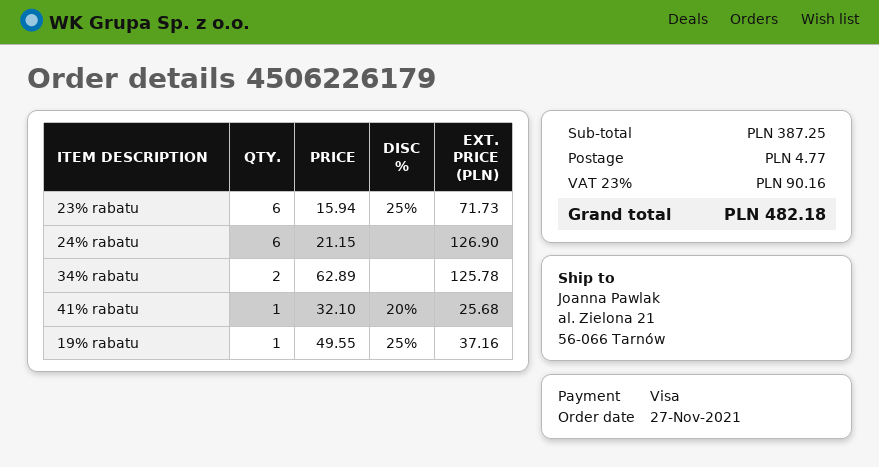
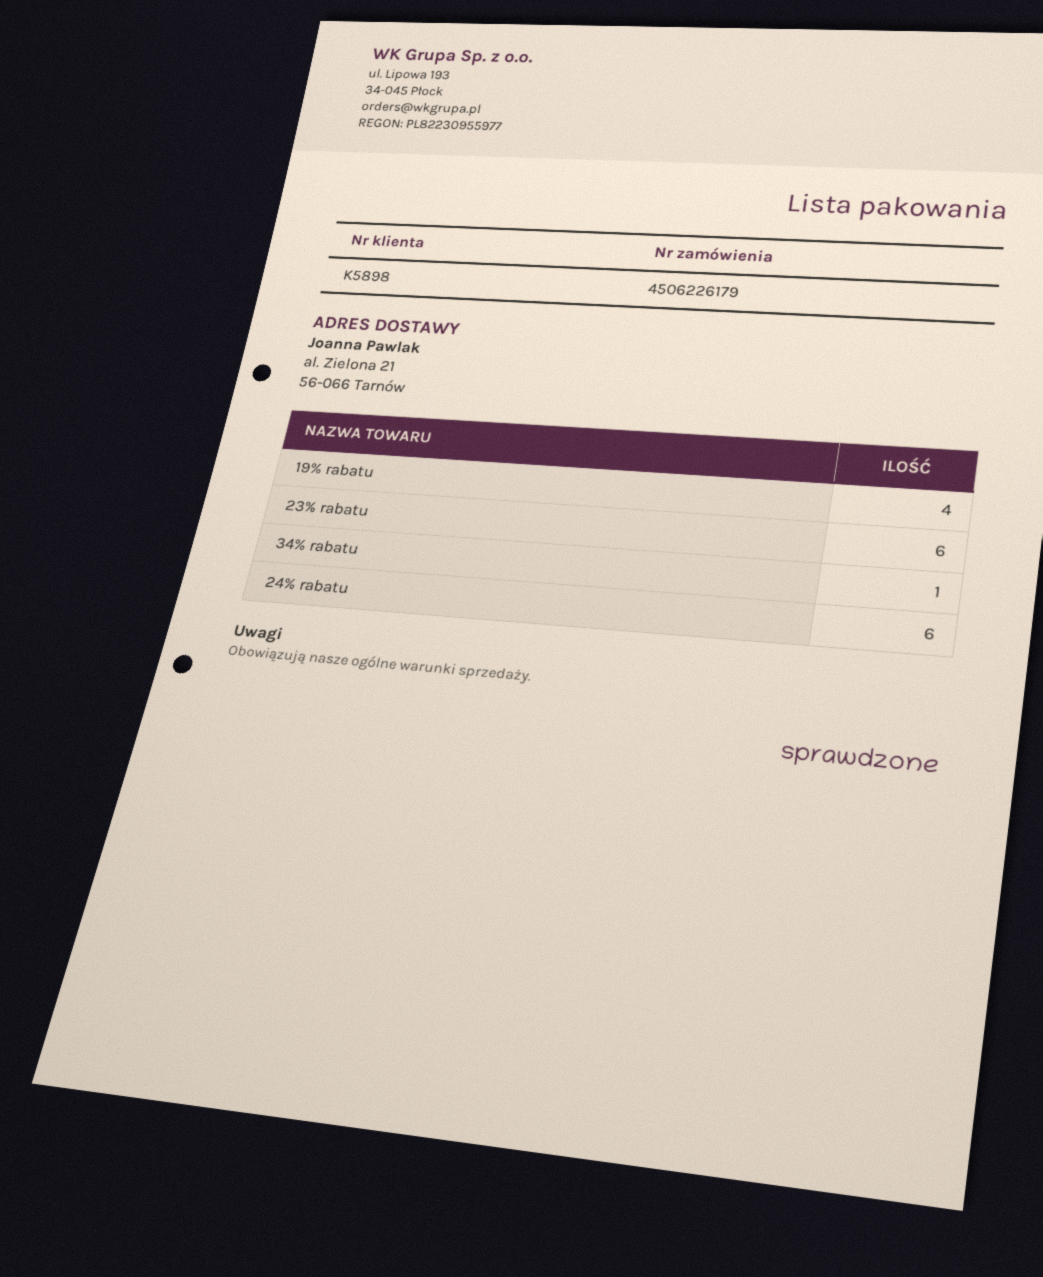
34% rabatu: 2 -> 1
41% rabatu: 1 -> none
19% rabatu: 1 -> 4

